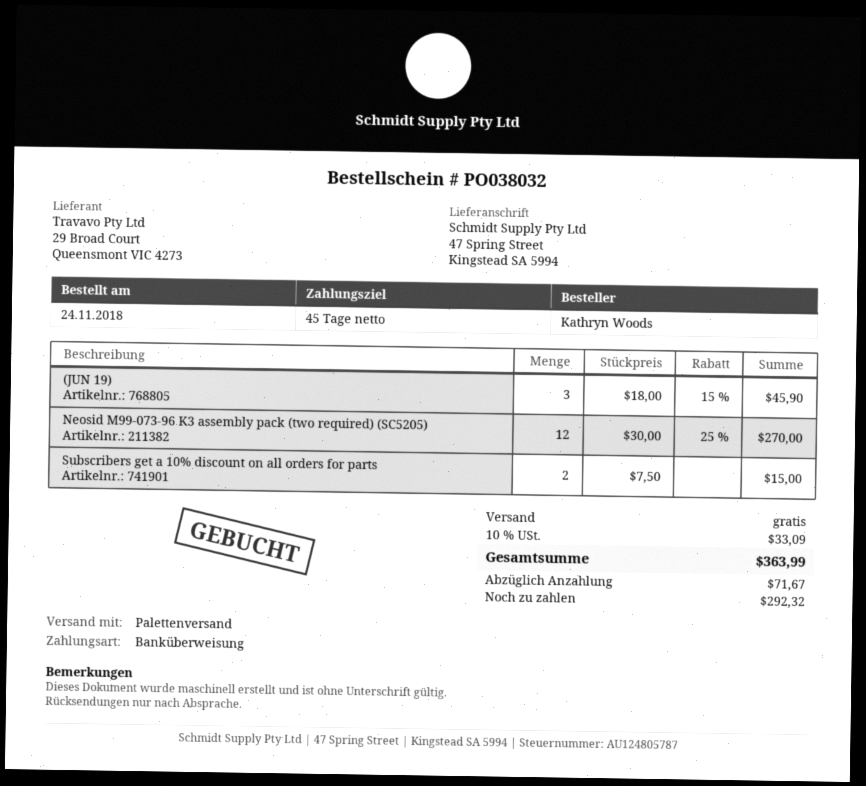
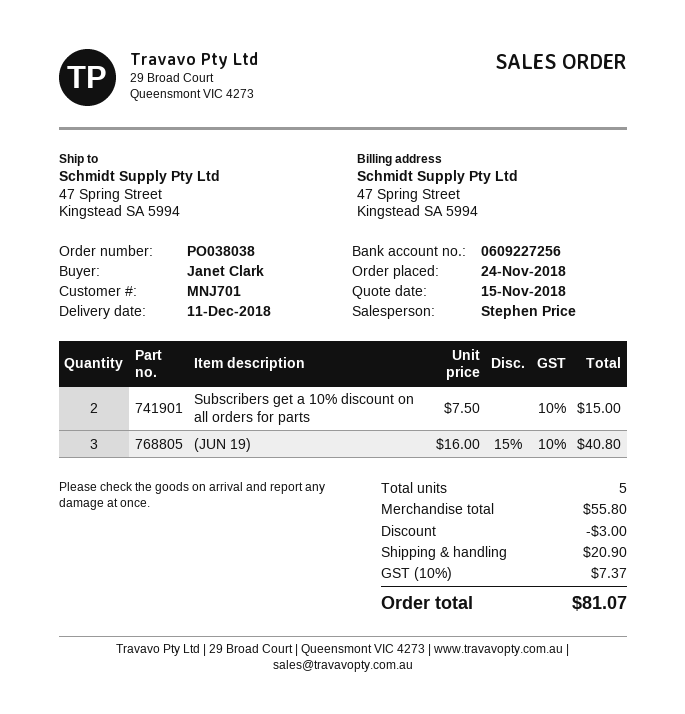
order number: PO038032 -> PO038038
ordered by: Kathryn Woods -> Janet Clark
(JUN 19): 3 x 18.00 - 15% = 45.90 -> 3 x 16.00 - 15% = 40.80
Neosid M99-073-96 K3 assembly pack (two required) (SC5205): 12 x 30.00 - 25% = 270.00 -> none
discount: none -> 3.00
shipping: 0.00 -> 20.90
tax: 10% = 33.09 -> 10% = 7.37
total: 363.99 -> 81.07

